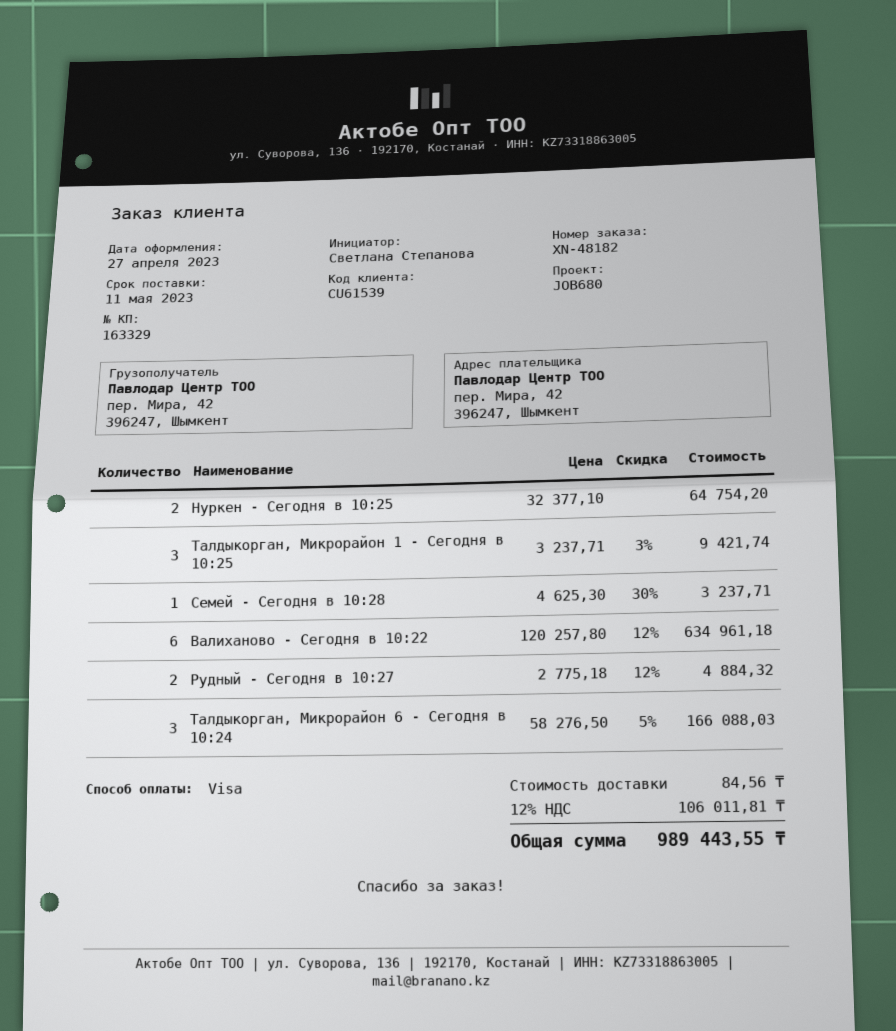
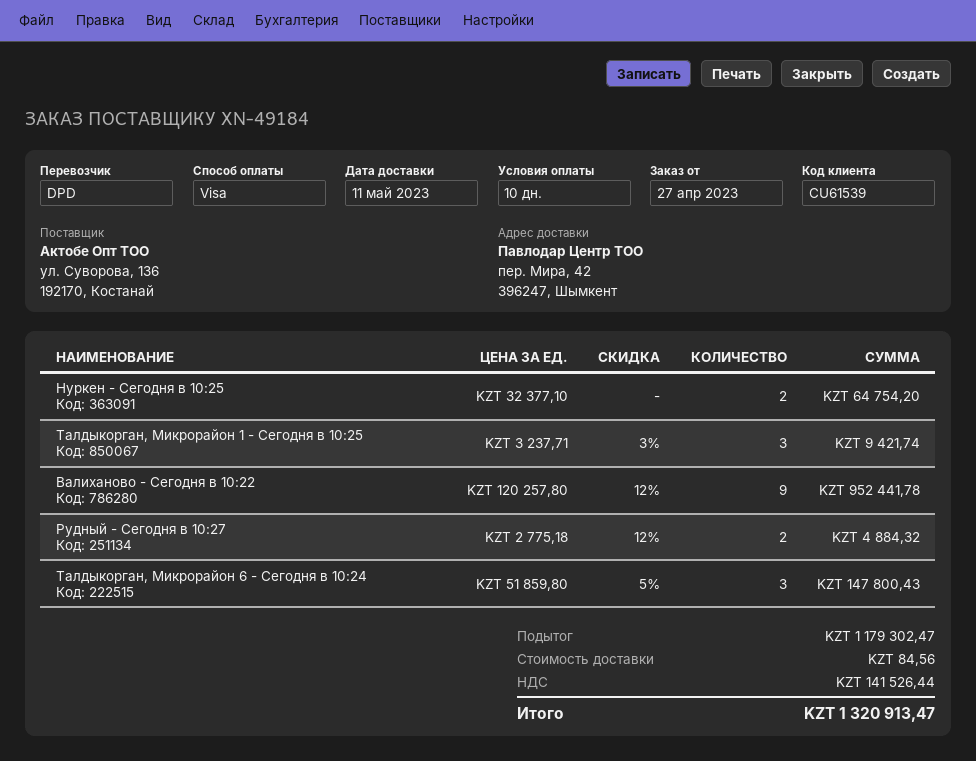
order number: XN-48182 -> XN-49184
Семей - Сегодня в 10:28: 1 x 4625.30 - 30% = 3237.71 -> none
Валиханово - Сегодня в 10:22: 6 x 120257.80 - 12% = 634961.18 -> 9 x 120257.80 - 12% = 952441.78
Талдыкорган, Микрорайон 6 - Сегодня в 10:24: 3 x 58276.50 - 5% = 166088.03 -> 3 x 51859.80 - 5% = 147800.43
tax: 106011.81 -> 141526.44
total: 989443.55 -> 1320913.47

